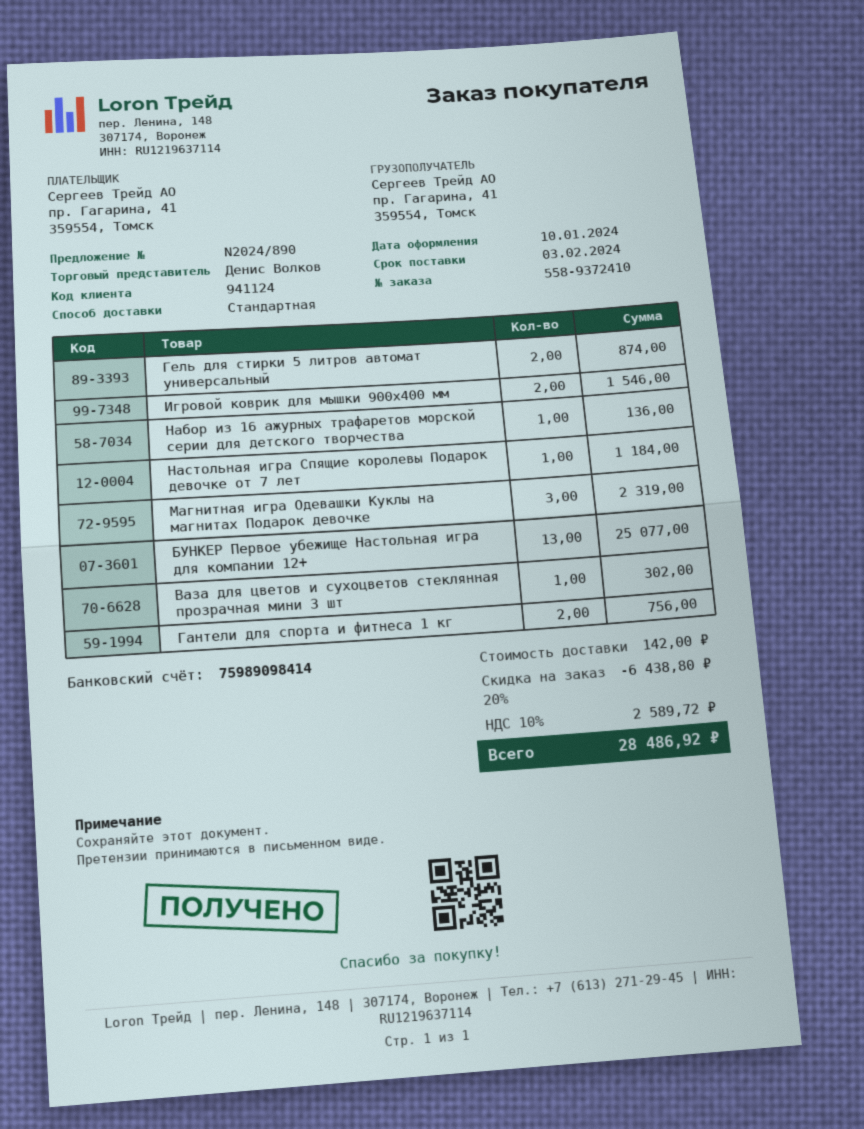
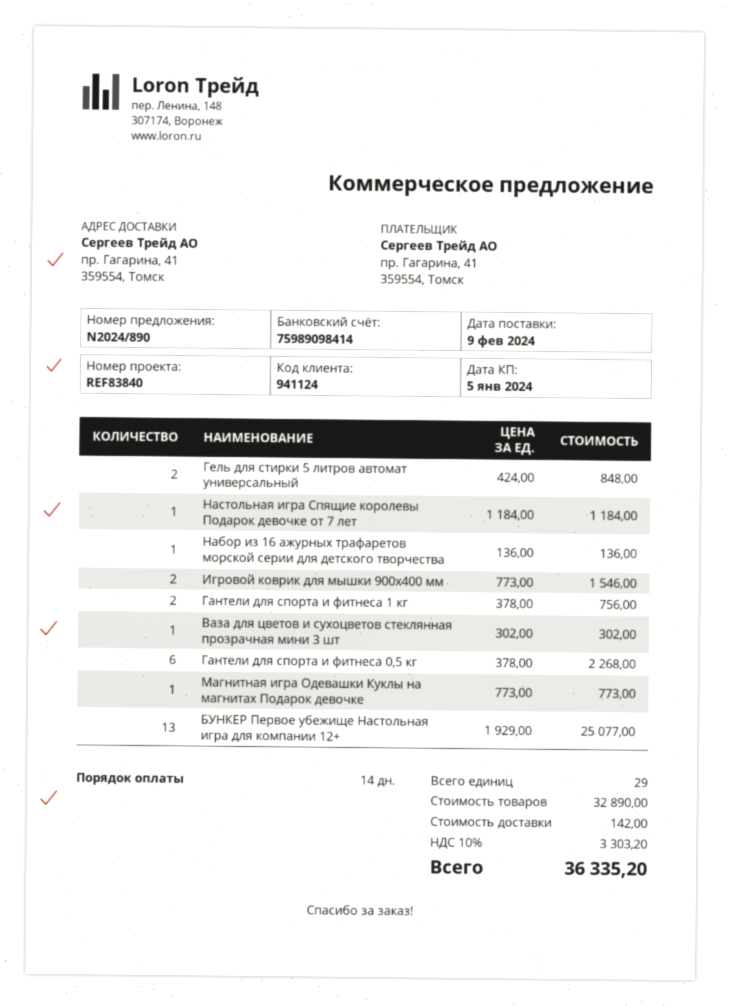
delivery date: 2024-02-03 -> 2024-02-09
Гель для стирки 5 литров автомат универсальный: 2 for 874.00 -> 2 for 848.00
Магнитная игра Одевашки Куклы на магнитах Подарок девочке: 3 for 2319.00 -> 1 for 773.00
Гантели для спорта и фитнеса 0,5 кг: none -> 6 for 2268.00
discount: 20% = 6438.80 -> none
tax: 10% = 2589.72 -> 10% = 3303.20
total: 28486.92 -> 36335.20

